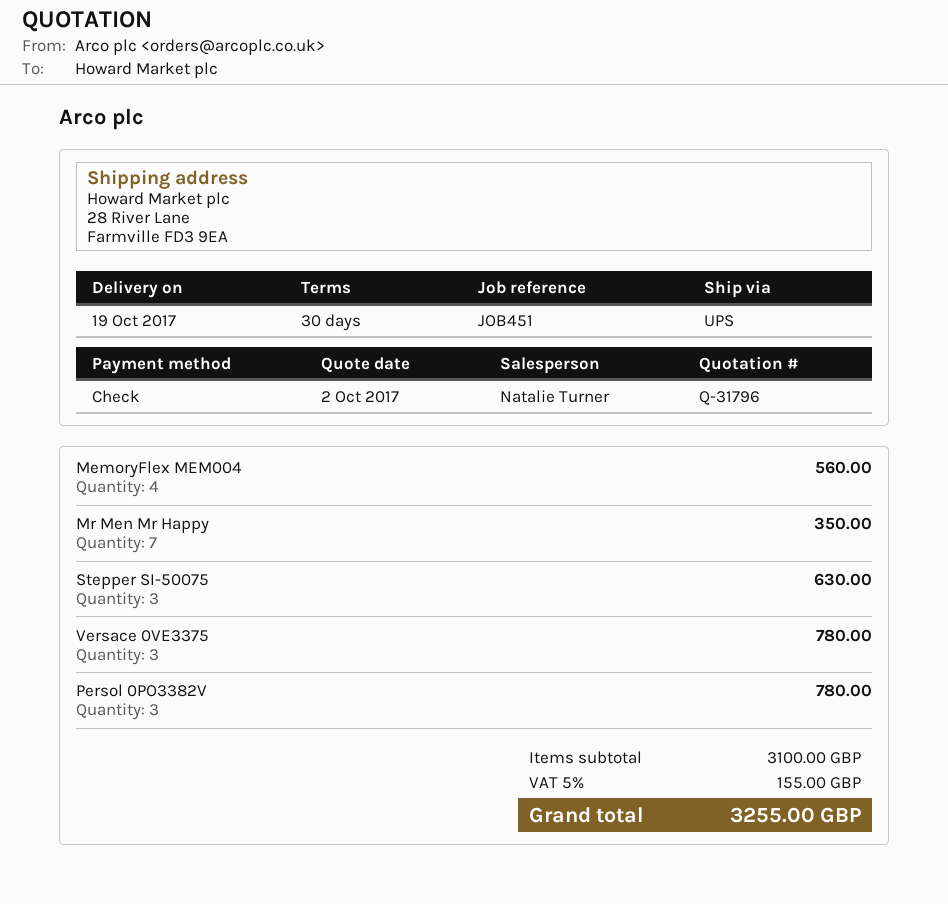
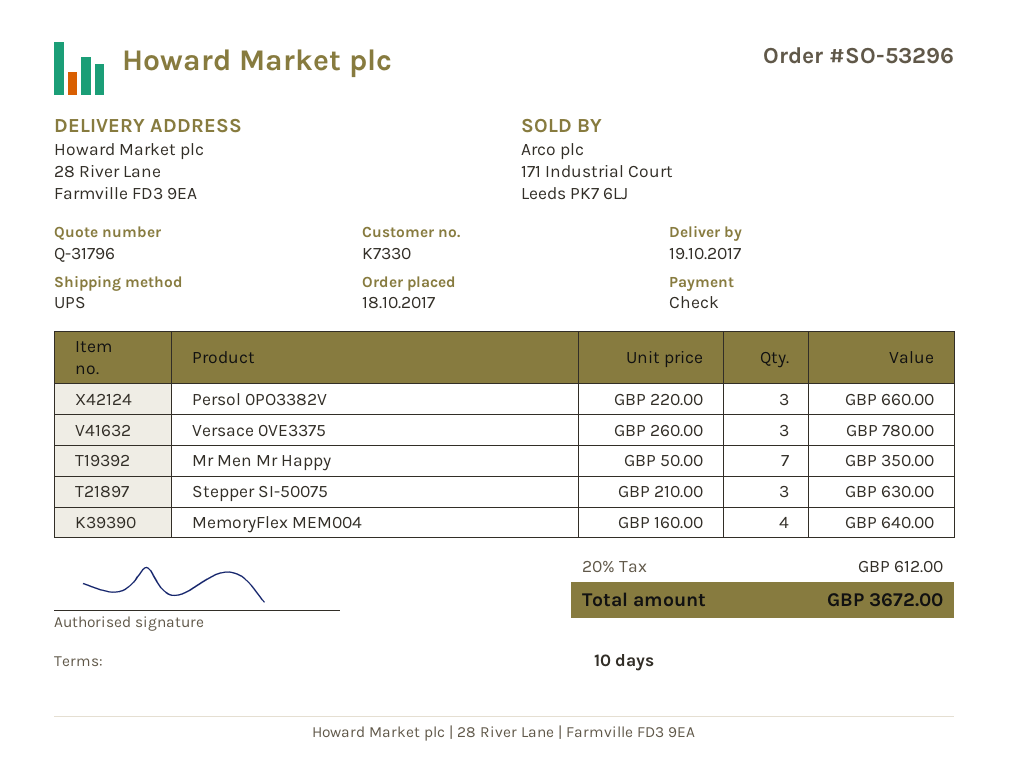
payment terms: 30 days -> 10 days
MemoryFlex MEM004: 4 for 560.00 -> 4 for 640.00
Persol 0PO3382V: 3 for 780.00 -> 3 for 660.00
tax: 5% = 155.00 -> 20% = 612.00
total: 3255.00 -> 3672.00

